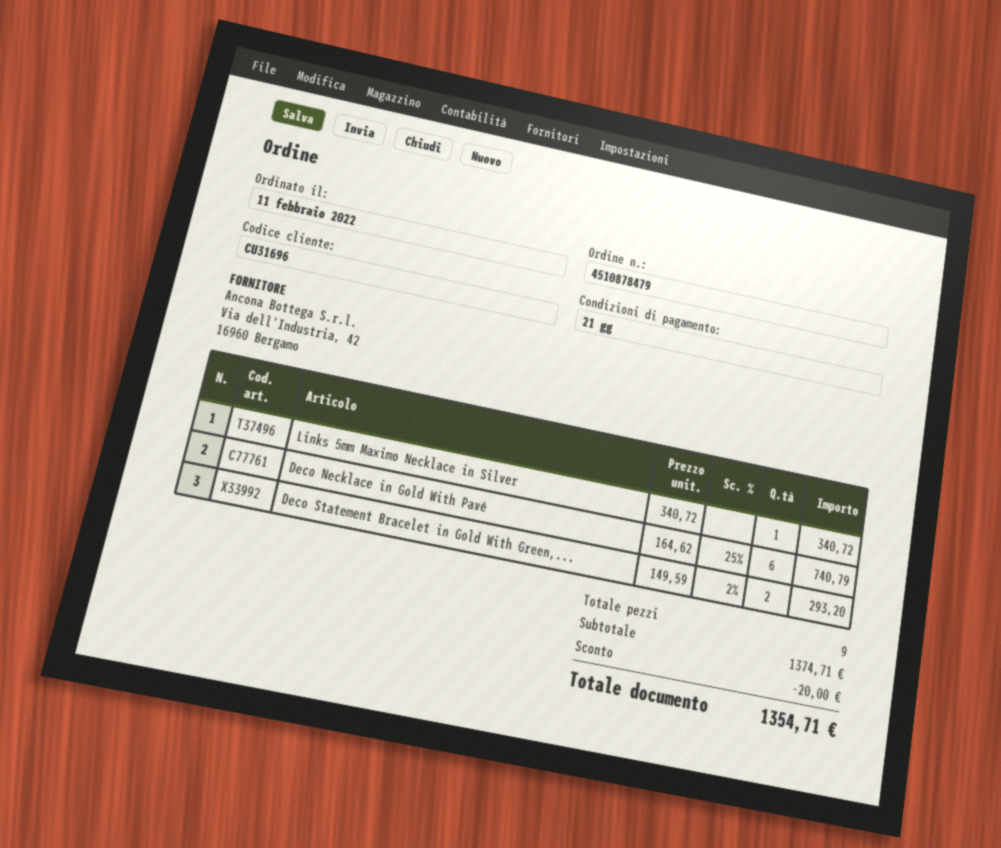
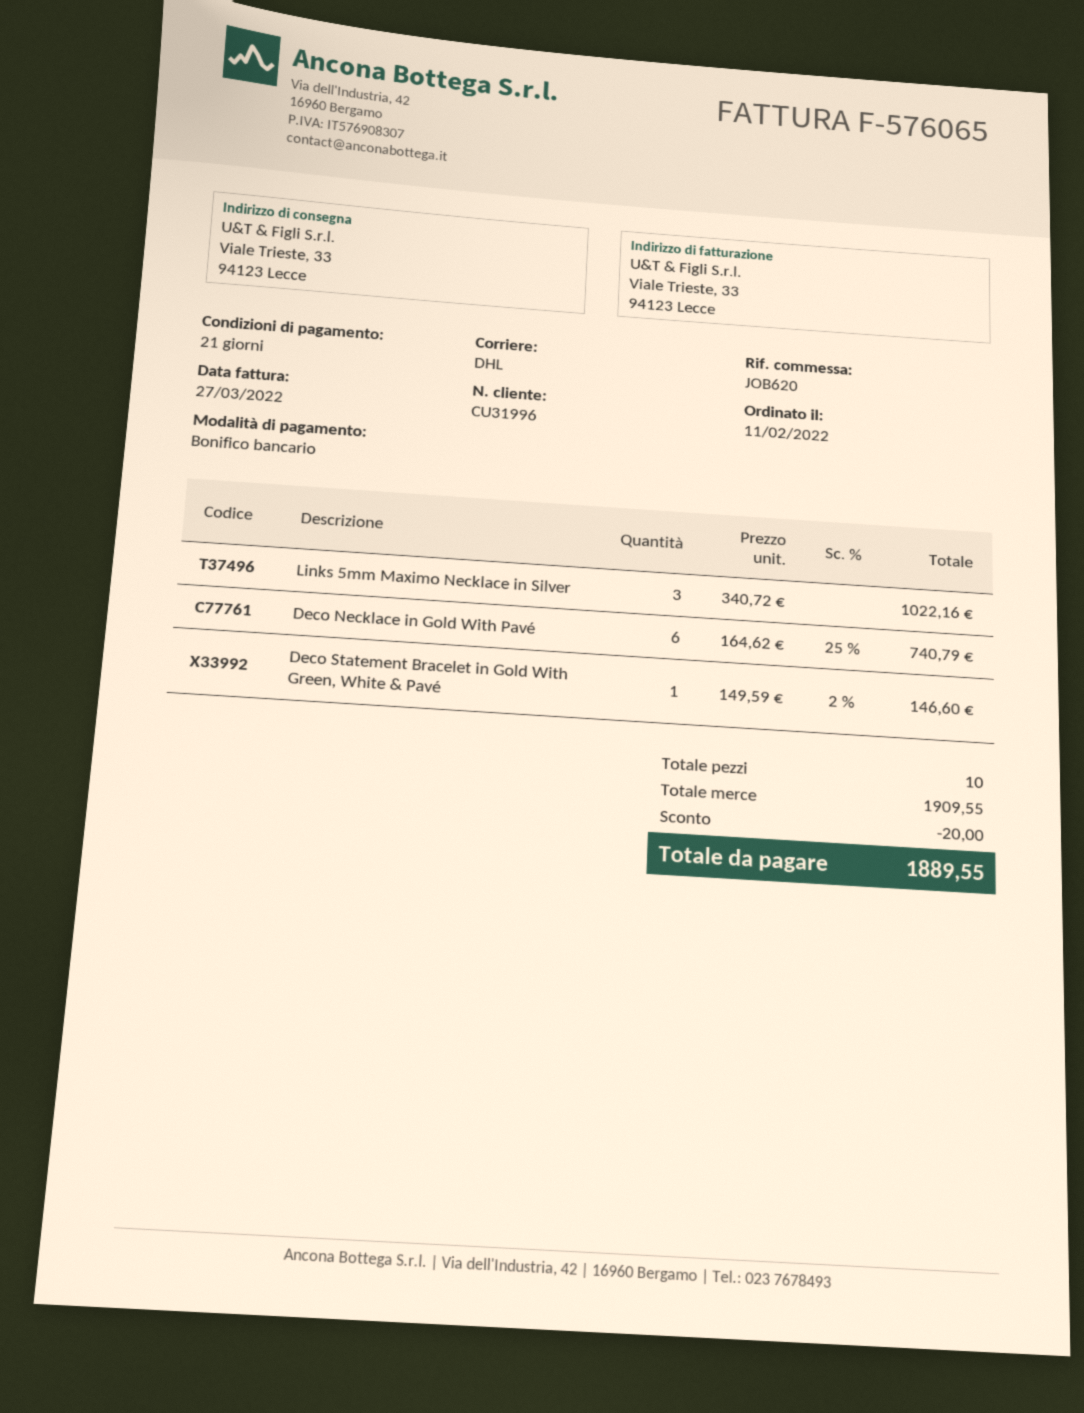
customer number: CU31696 -> CU31996
Links 5mm Maximo Necklace in Silver: 1 x 340.72 = 340.72 -> 3 x 340.72 = 1022.16
Deco Statement Bracelet in Gold With Green,...: 2 x 149.59 - 2% = 293.20 -> 1 x 149.59 - 2% = 146.60
total quantity: 9 -> 10
subtotal: 1374.71 -> 1909.55
total: 1354.71 -> 1889.55

